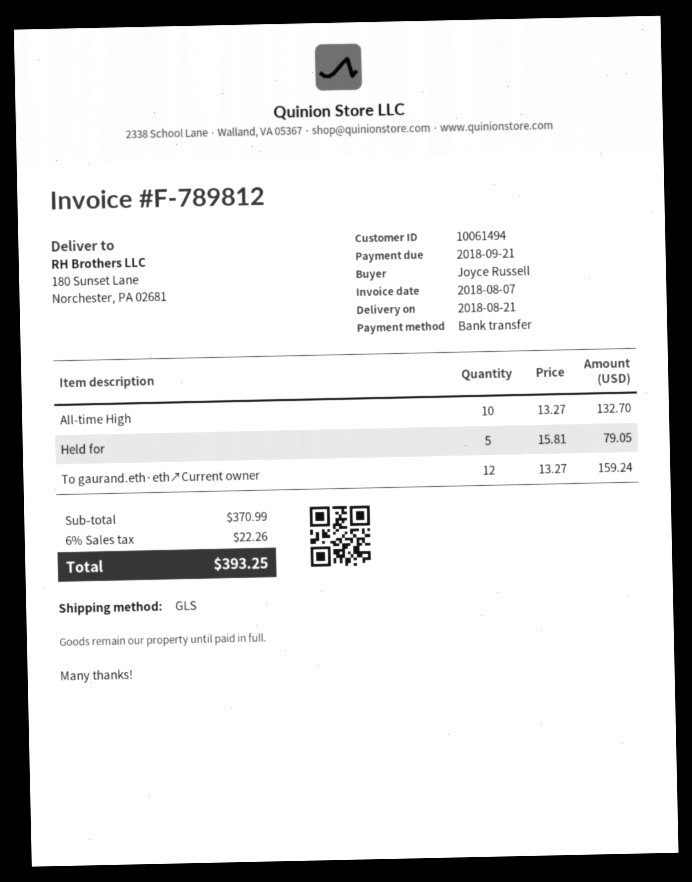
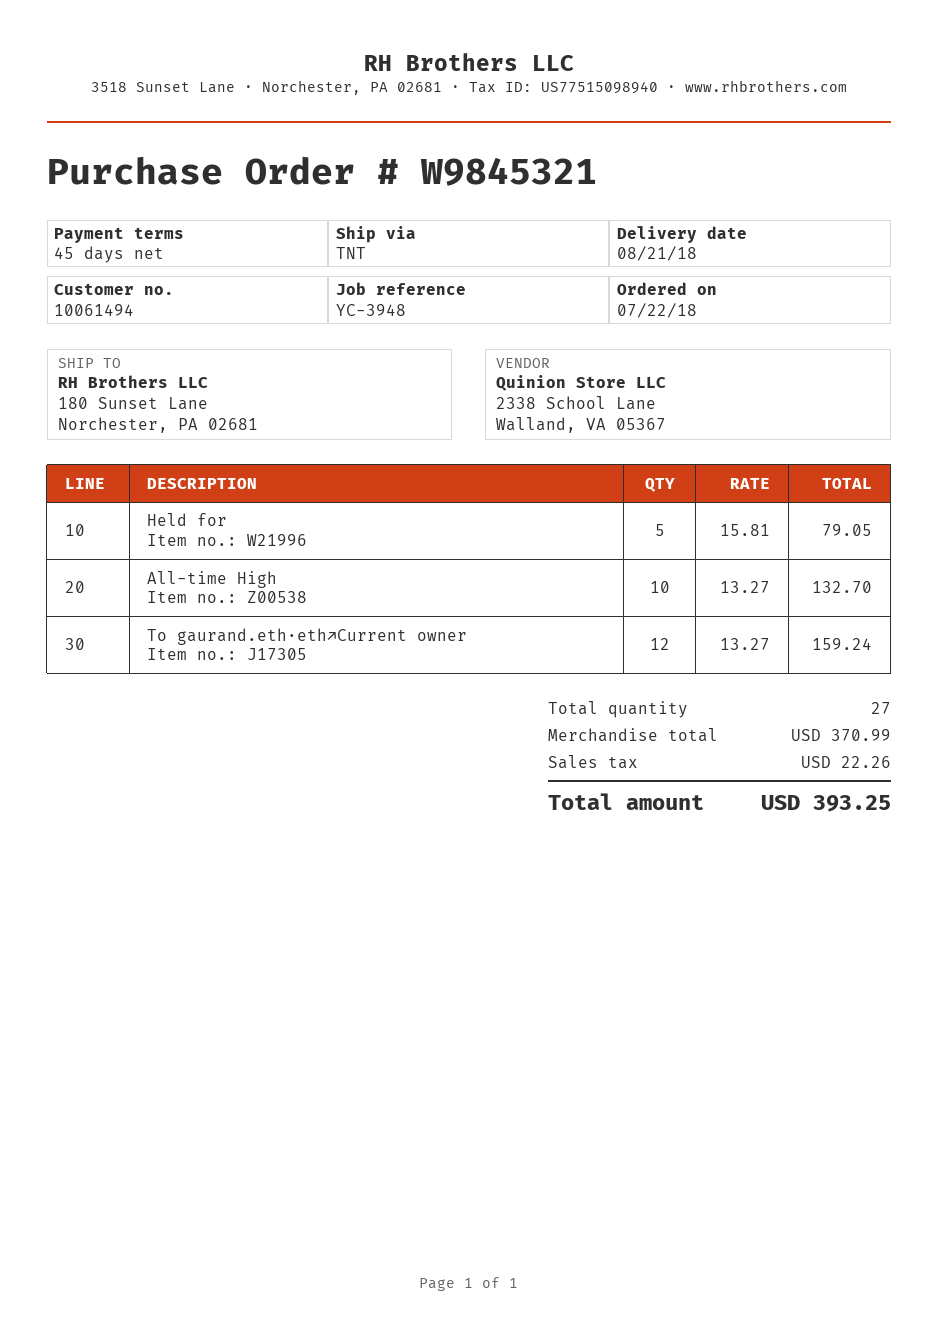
shipping method: GLS -> TNT

